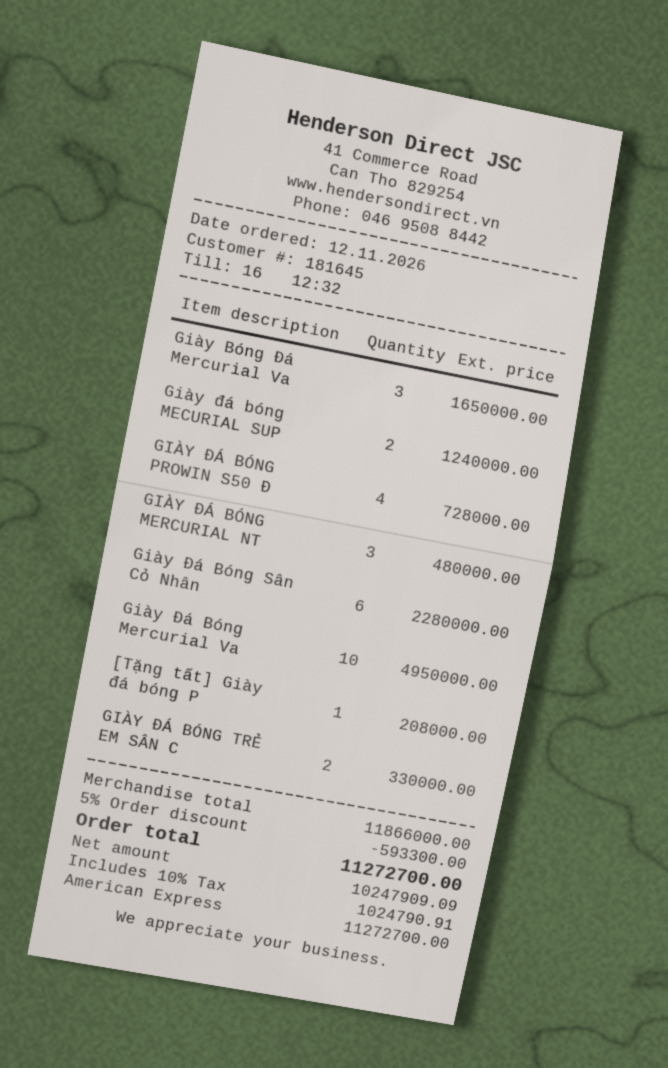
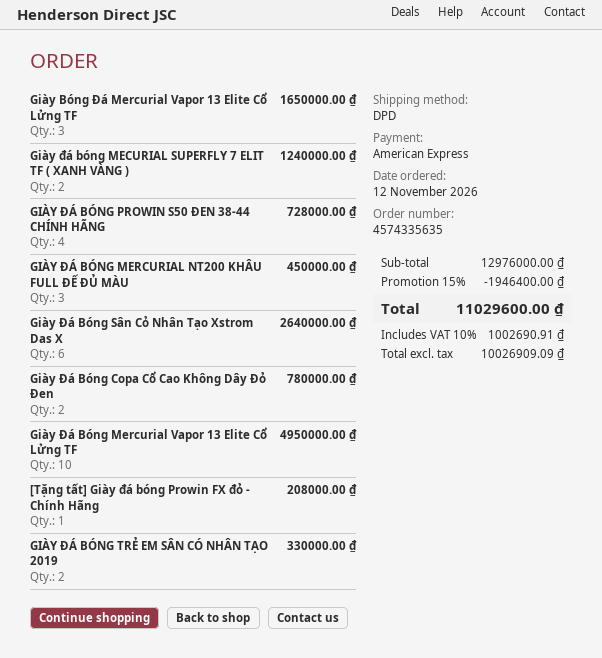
GIÀY ĐÁ BÓNG MERCURIAL NT: 3 for 480000.00 -> 3 for 450000.00
Giày Đá Bóng Sân Cỏ Nhân: 6 for 2280000.00 -> 6 for 2640000.00
Giày Đá Bóng Copa Cổ Cao Không Dây Đỏ Đen: none -> 2 for 780000.00
subtotal: 11866000.00 -> 12976000.00
discount: 5% = 593300.00 -> 15% = 1946400.00
net: 10247909.09 -> 10026909.09
tax: 10% = 1024790.91 -> 10% = 1002690.91
total: 11272700.00 -> 11029600.00

